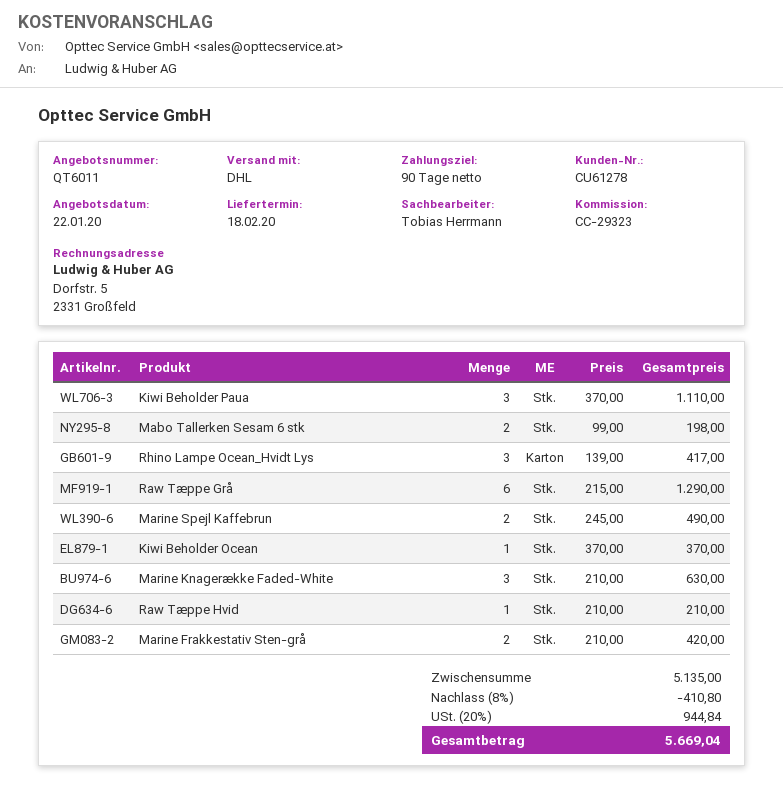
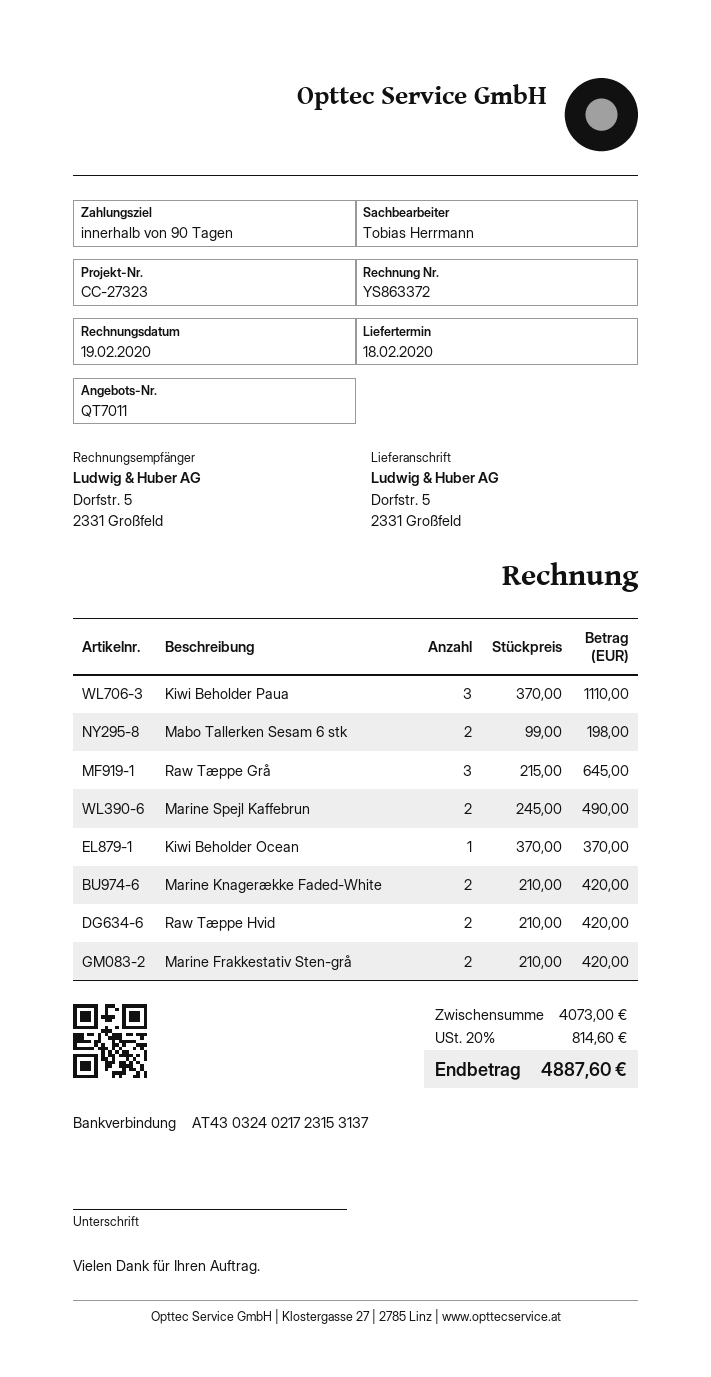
quote number: QT6011 -> QT7011
reference: CC-29323 -> CC-27323
Rhino Lampe Ocean_Hvidt Lys: 3 x 139.00 = 417.00 -> none
Raw Tæppe Grå: 6 x 215.00 = 1290.00 -> 3 x 215.00 = 645.00
Marine Knagerække Faded-White: 3 x 210.00 = 630.00 -> 2 x 210.00 = 420.00
Raw Tæppe Hvid: 1 x 210.00 = 210.00 -> 2 x 210.00 = 420.00
subtotal: 5135.00 -> 4073.00
discount: 8% = 410.80 -> none
tax: 20% = 944.84 -> 20% = 814.60
total: 5669.04 -> 4887.60

